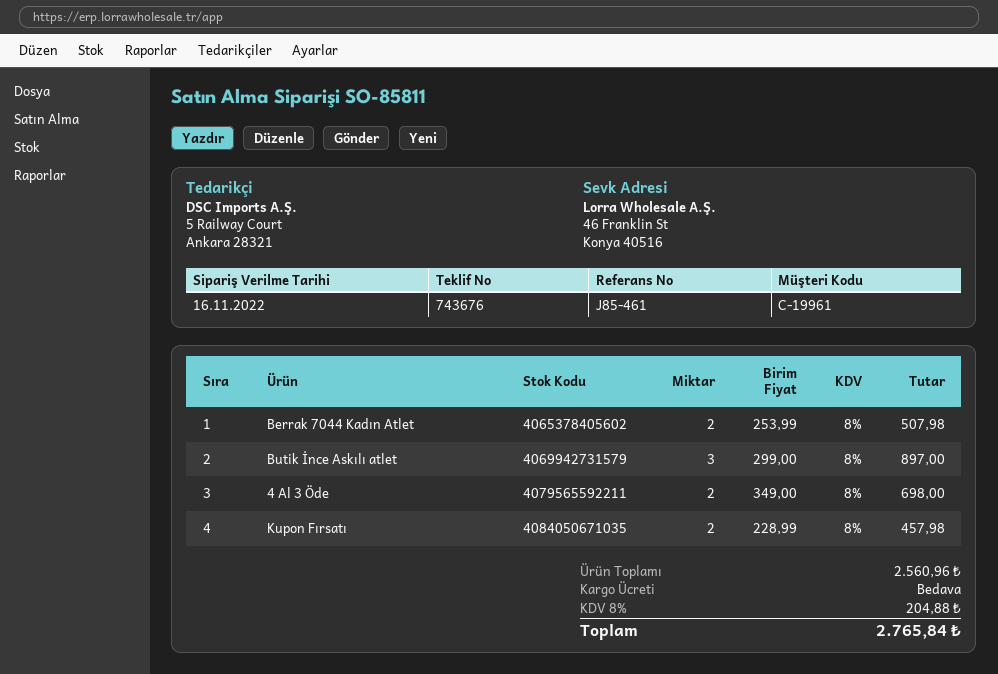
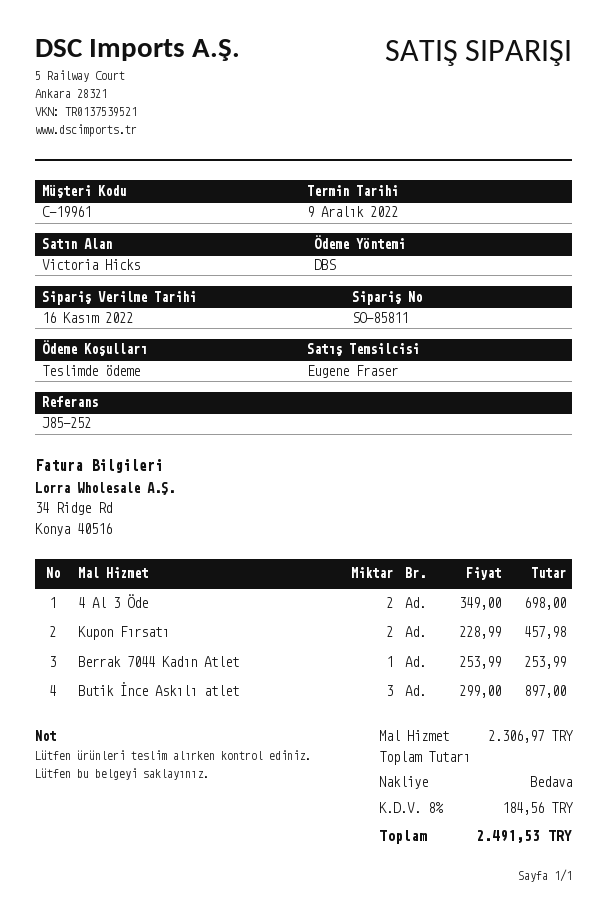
reference: J85-461 -> J85-252
Berrak 7044 Kadın Atlet: 2 x 253.99 = 507.98 -> 1 x 253.99 = 253.99
subtotal: 2560.96 -> 2306.97
tax: 8% = 204.88 -> 8% = 184.56
total: 2765.84 -> 2491.53

